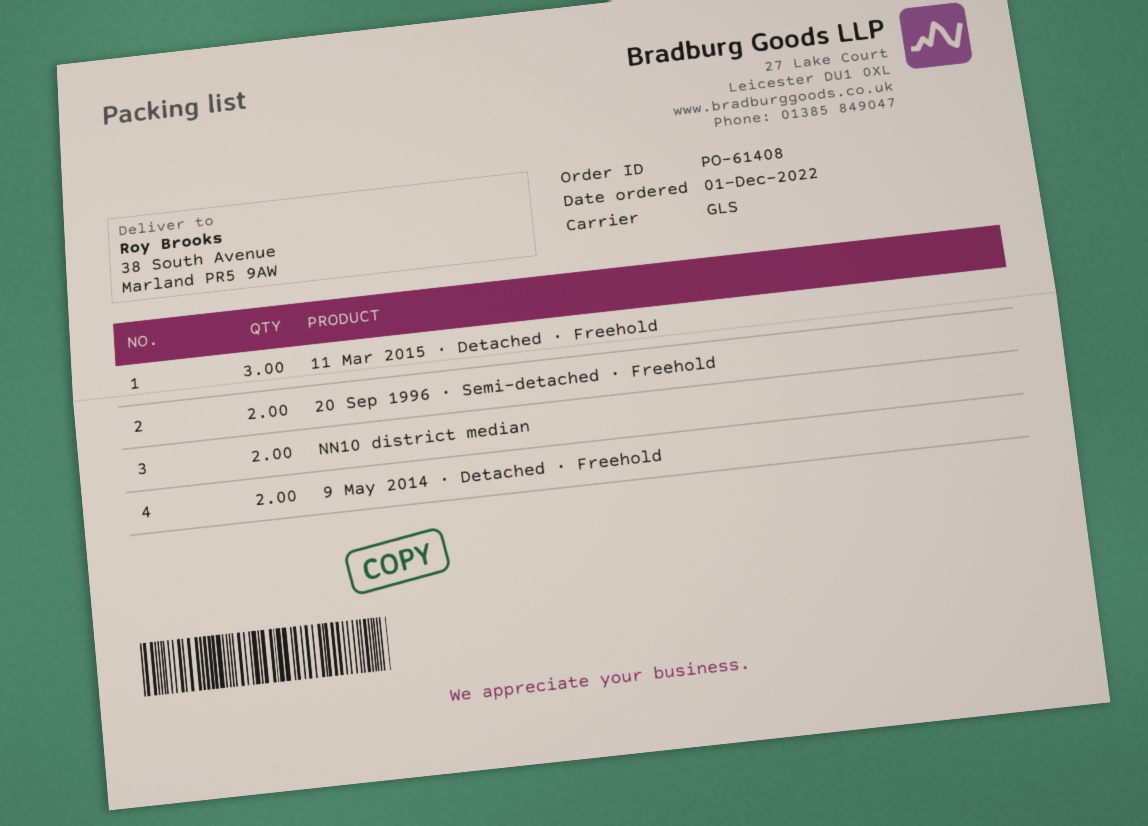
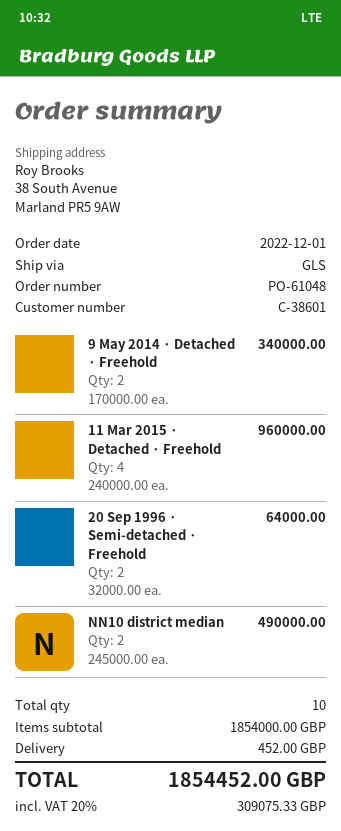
order number: PO-61408 -> PO-61048
11 Mar 2015 · Detached · Freehold: 3 -> 4

